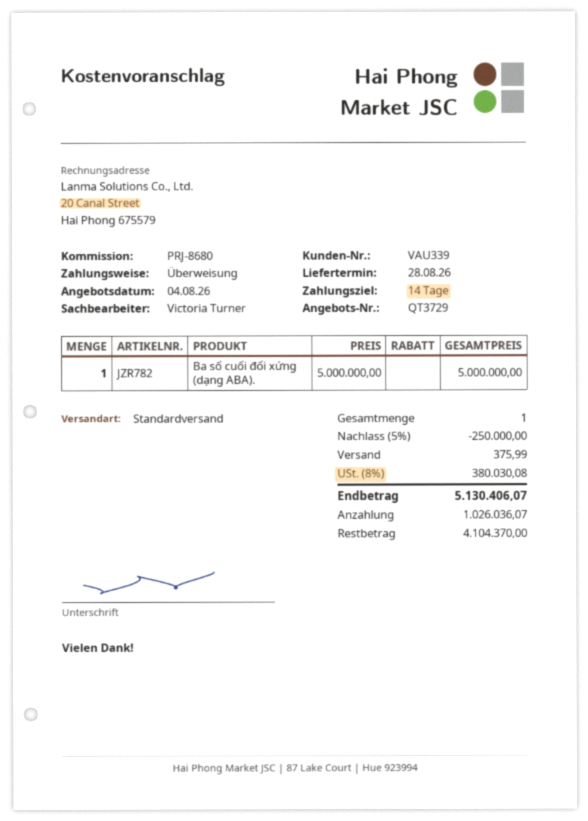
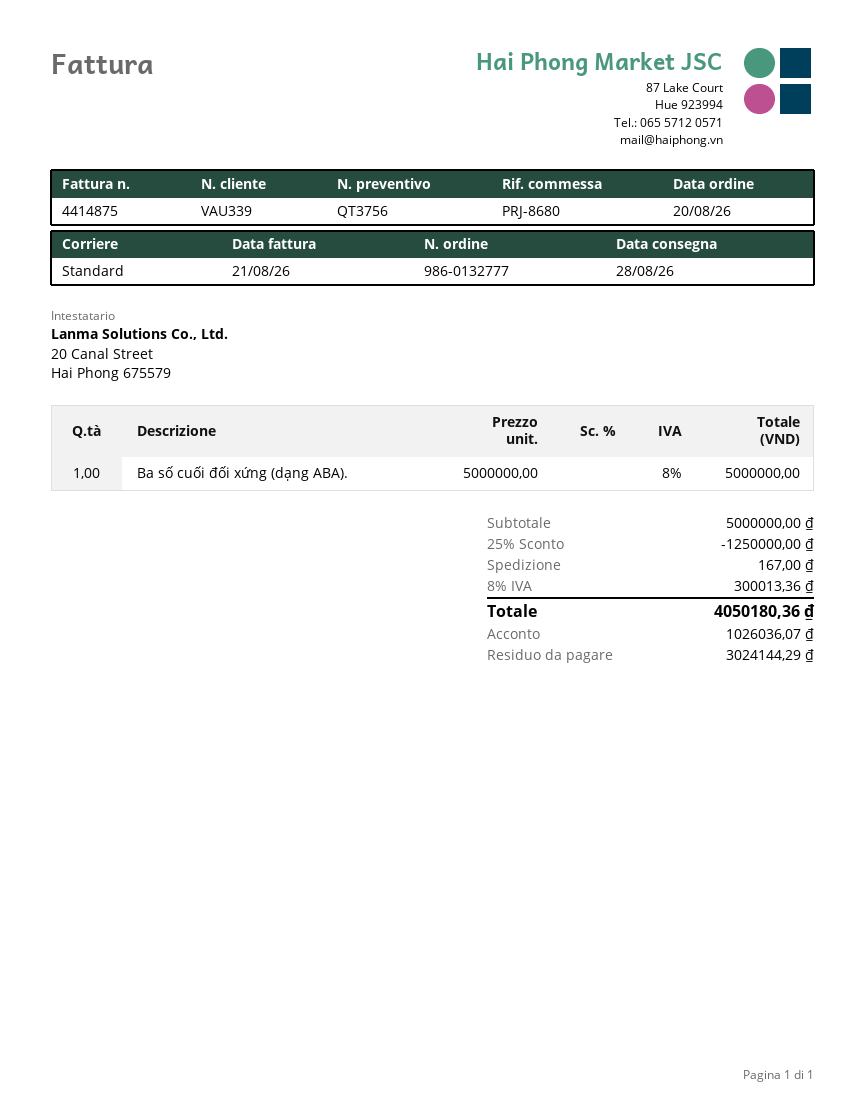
quote number: QT3729 -> QT3756
discount: 5% = 250000.00 -> 25% = 1250000.00
shipping: 375.99 -> 167.00
tax: 8% = 380030.08 -> 8% = 300013.36
total: 5130406.07 -> 4050180.36
balance: 4104370.00 -> 3024144.29

